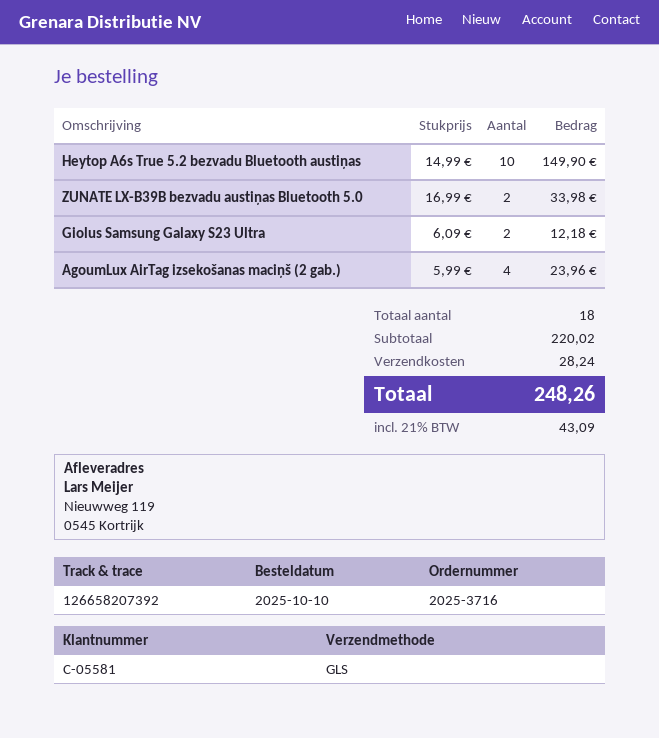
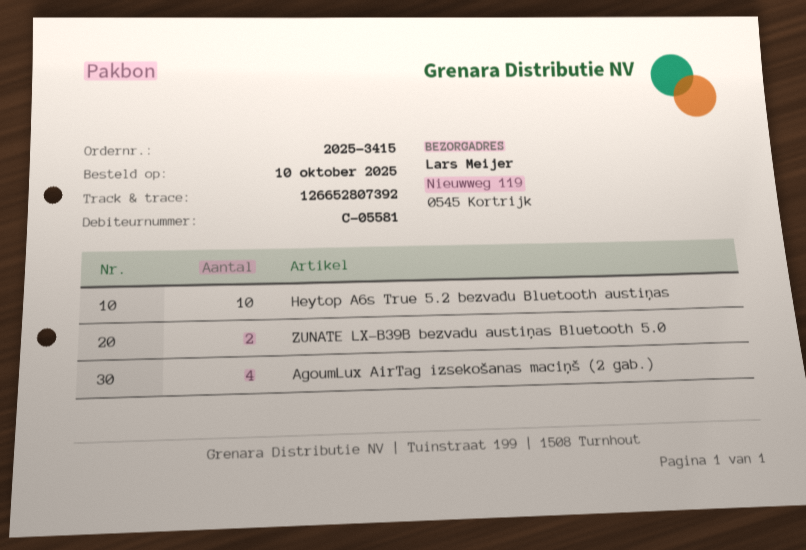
order number: 2025-3716 -> 2025-3415
tracking number: 126658207392 -> 126652807392
Giolus Samsung Galaxy S23 Ultra: 2 -> none

